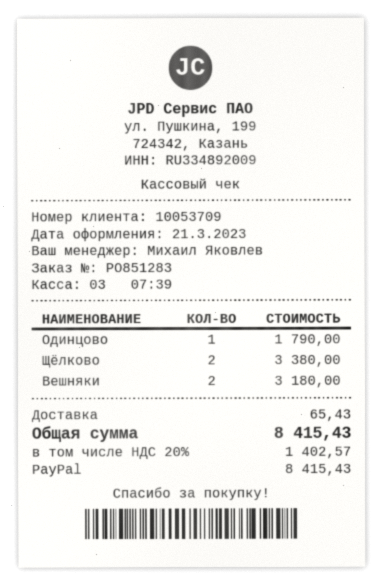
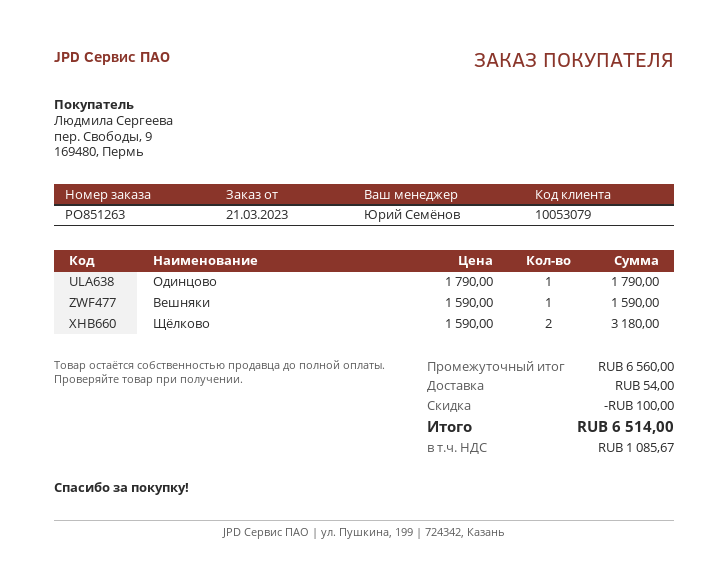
order number: PO851283 -> PO851263
customer number: 10053709 -> 10053079
sales rep: Михаил Яковлев -> Юрий Семёнов
Щёлково: 2 for 3380.00 -> 2 for 3180.00
Вешняки: 2 for 3180.00 -> 1 for 1590.00
discount: none -> 100.00
shipping: 65.43 -> 54.00
tax: 1402.57 -> 1085.67
total: 8415.43 -> 6514.00

